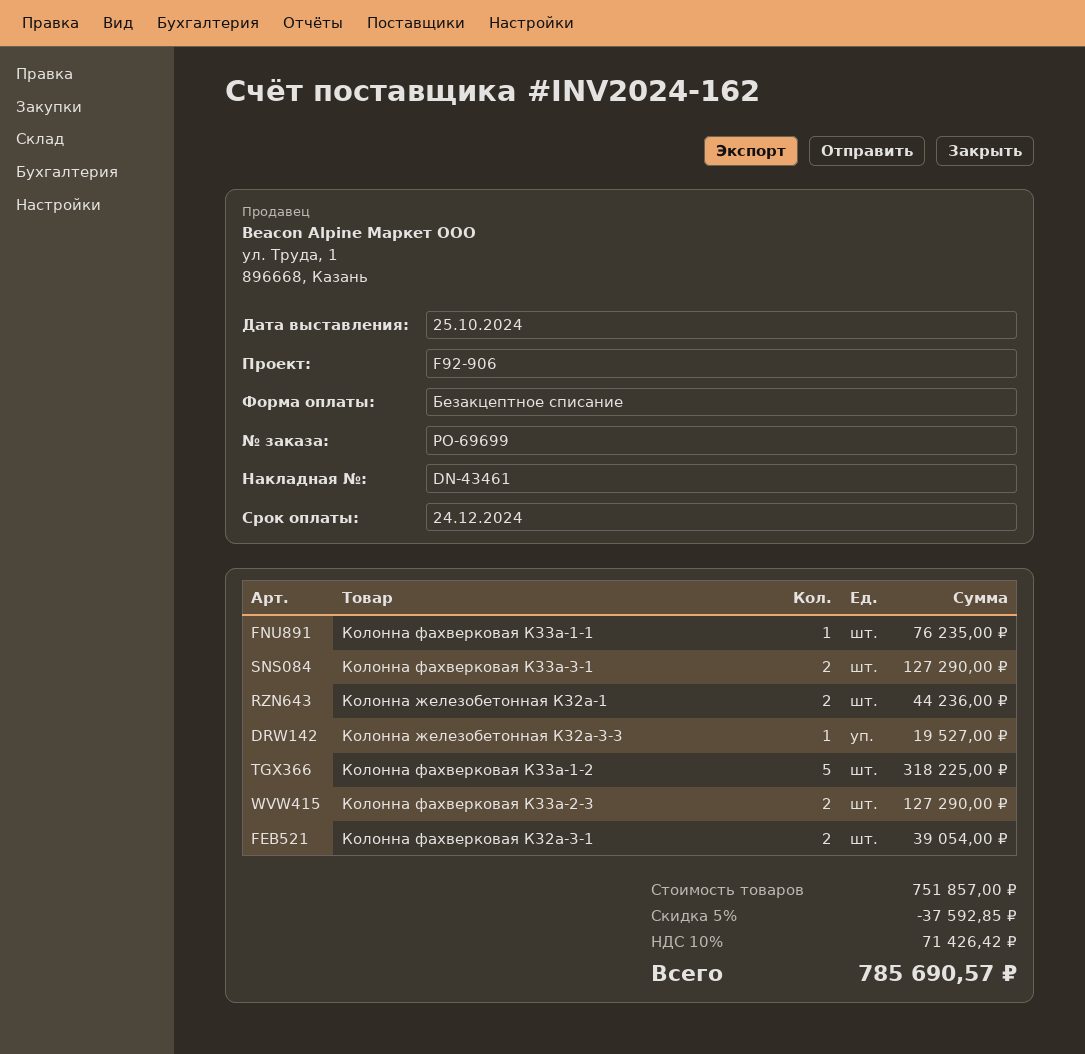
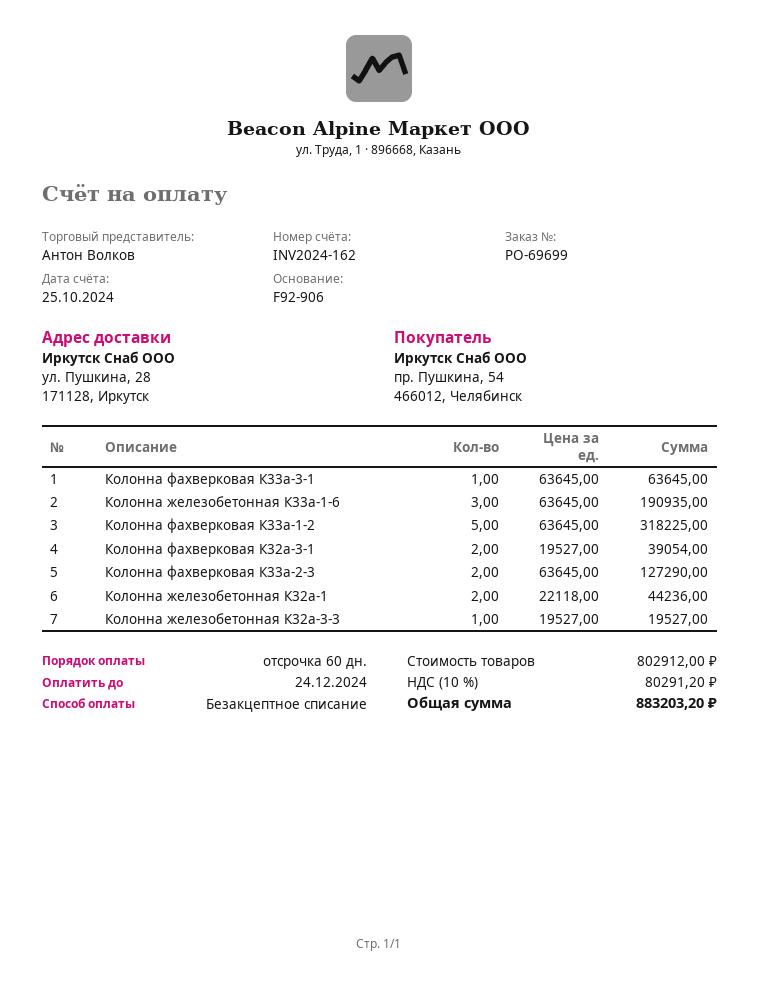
Колонна фахверковая К33а-1-1: 1 for 76235.00 -> none
Колонна фахверковая К33а-3-1: 2 for 127290.00 -> 1 for 63645.00
Колонна железобетонная К33а-1-6: none -> 3 for 190935.00
subtotal: 751857.00 -> 802912.00
discount: 5% = 37592.85 -> none
tax: 10% = 71426.42 -> 10% = 80291.20
total: 785690.57 -> 883203.20

